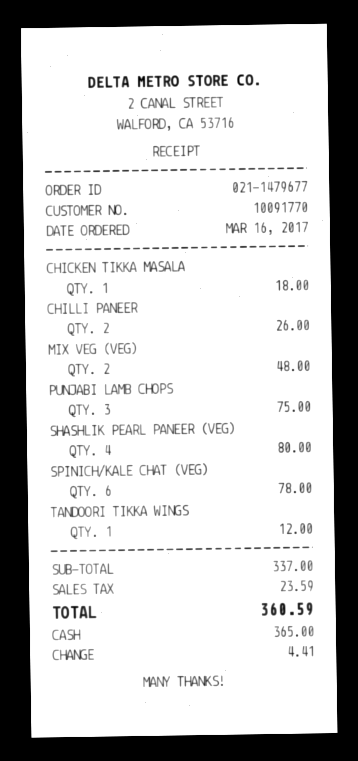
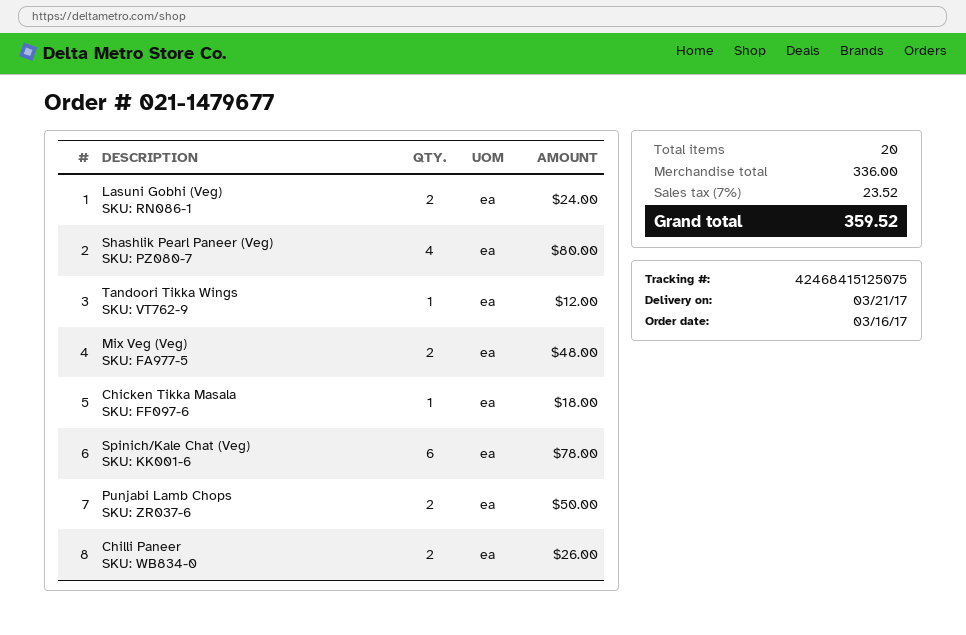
PUNJABI LAMB CHOPS: 3 for 75.00 -> 2 for 50.00
Lasuni Gobhi (Veg): none -> 2 for 24.00
subtotal: 337.00 -> 336.00
tax: 23.59 -> 23.52
total: 360.59 -> 359.52

